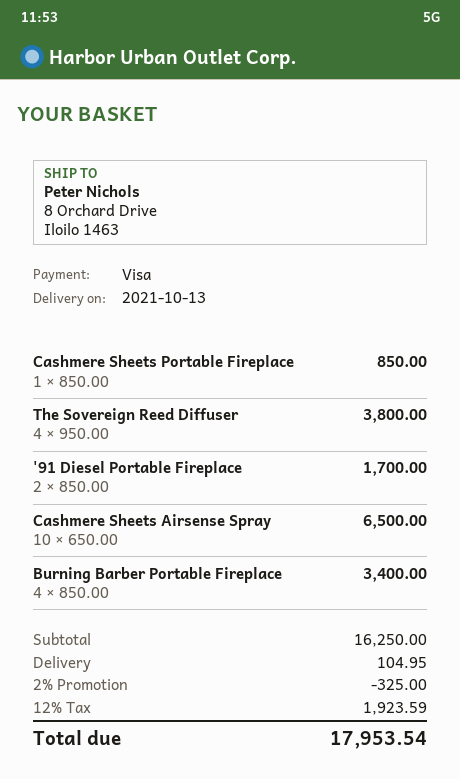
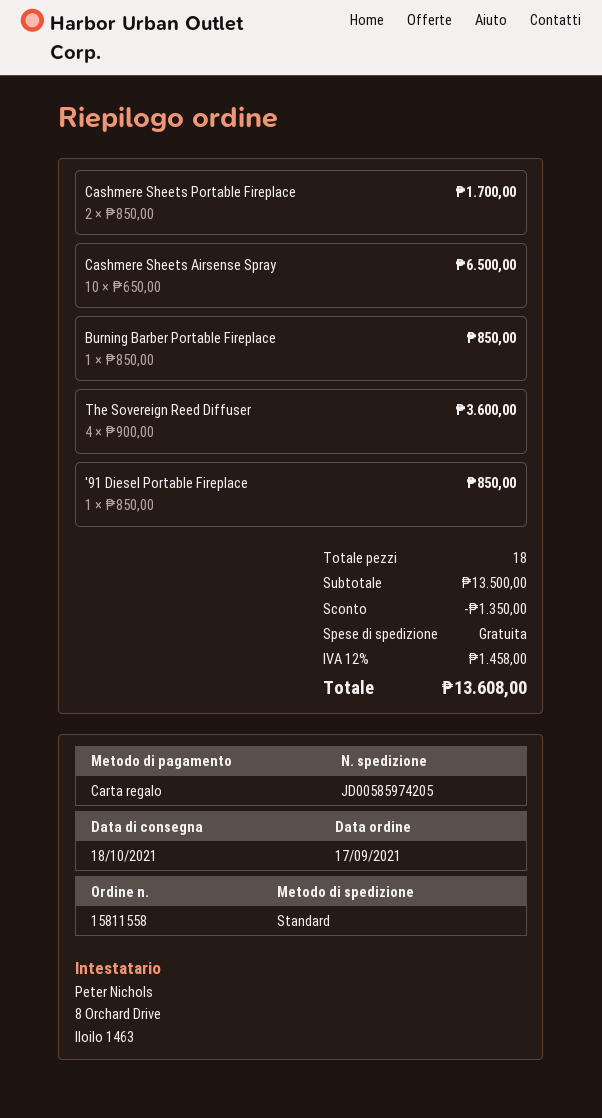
delivery date: 2021-10-13 -> 2021-10-18
payment method: Visa -> gift card
Cashmere Sheets Portable Fireplace: 1 x 850.00 = 850.00 -> 2 x 850.00 = 1700.00
The Sovereign Reed Diffuser: 4 x 950.00 = 3800.00 -> 4 x 900.00 = 3600.00
'91 Diesel Portable Fireplace: 2 x 850.00 = 1700.00 -> 1 x 850.00 = 850.00
Burning Barber Portable Fireplace: 4 x 850.00 = 3400.00 -> 1 x 850.00 = 850.00
subtotal: 16250.00 -> 13500.00
discount: 325.00 -> 1350.00
shipping: 104.95 -> 0.00
tax: 12% = 1923.59 -> 12% = 1458.00
total: 17953.54 -> 13608.00

